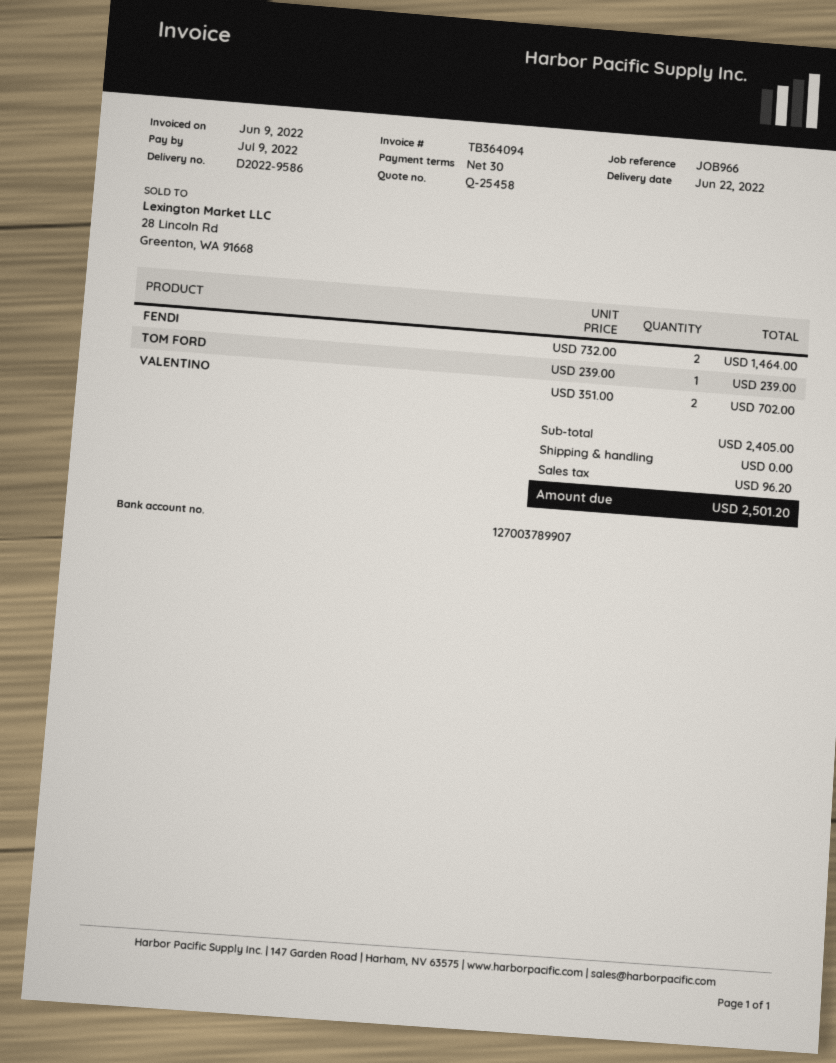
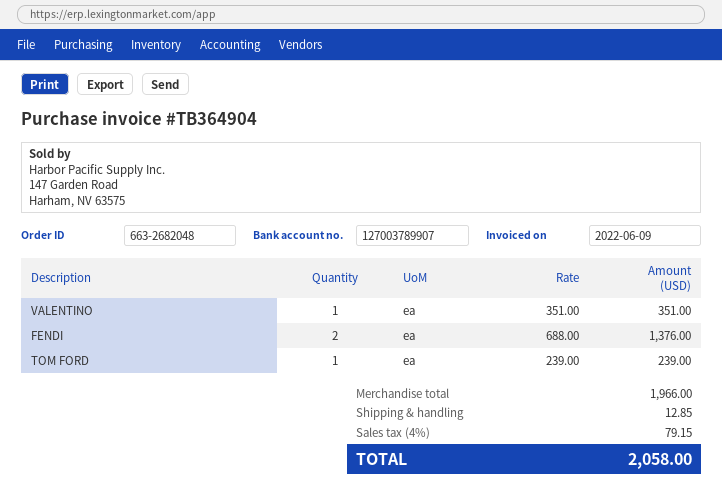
invoice number: TB364094 -> TB364904
FENDI: 2 x 732.00 = 1464.00 -> 2 x 688.00 = 1376.00
VALENTINO: 2 x 351.00 = 702.00 -> 1 x 351.00 = 351.00
subtotal: 2405.00 -> 1966.00
shipping: 0.00 -> 12.85
tax: 96.20 -> 79.15
total: 2501.20 -> 2058.00

